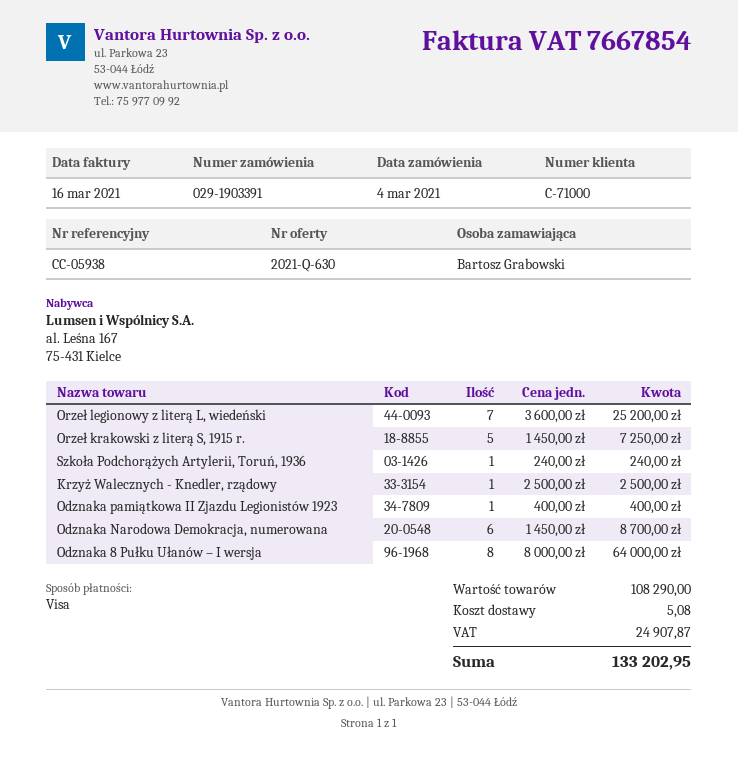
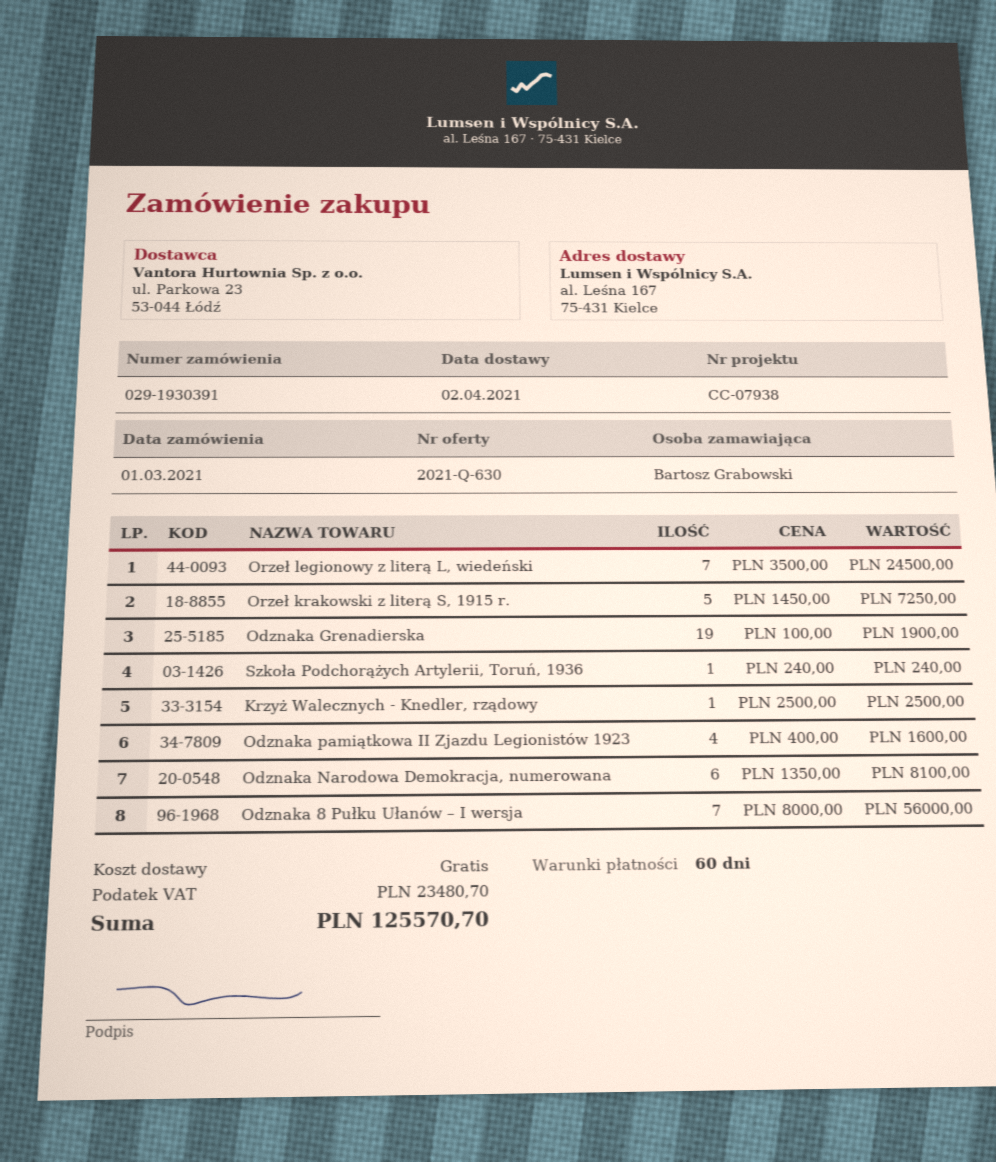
order number: 029-1903391 -> 029-1930391
order date: 2021-03-04 -> 2021-03-01
reference: CC-05938 -> CC-07938
Orzeł legionowy z literą L, wiedeński: 7 x 3600.00 = 25200.00 -> 7 x 3500.00 = 24500.00
Odznaka pamiątkowa II Zjazdu Legionistów 1923: 1 x 400.00 = 400.00 -> 4 x 400.00 = 1600.00
Odznaka Narodowa Demokracja, numerowana: 6 x 1450.00 = 8700.00 -> 6 x 1350.00 = 8100.00
Odznaka 8 Pułku Ułanów – I wersja: 8 x 8000.00 = 64000.00 -> 7 x 8000.00 = 56000.00
Odznaka Grenadierska: none -> 19 x 100.00 = 1900.00
shipping: 5.08 -> 0.00
tax: 24907.87 -> 23480.70
total: 133202.95 -> 125570.70

